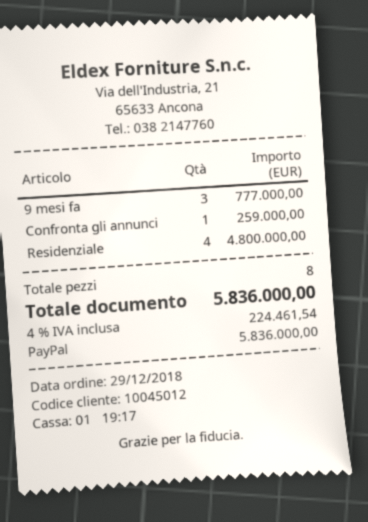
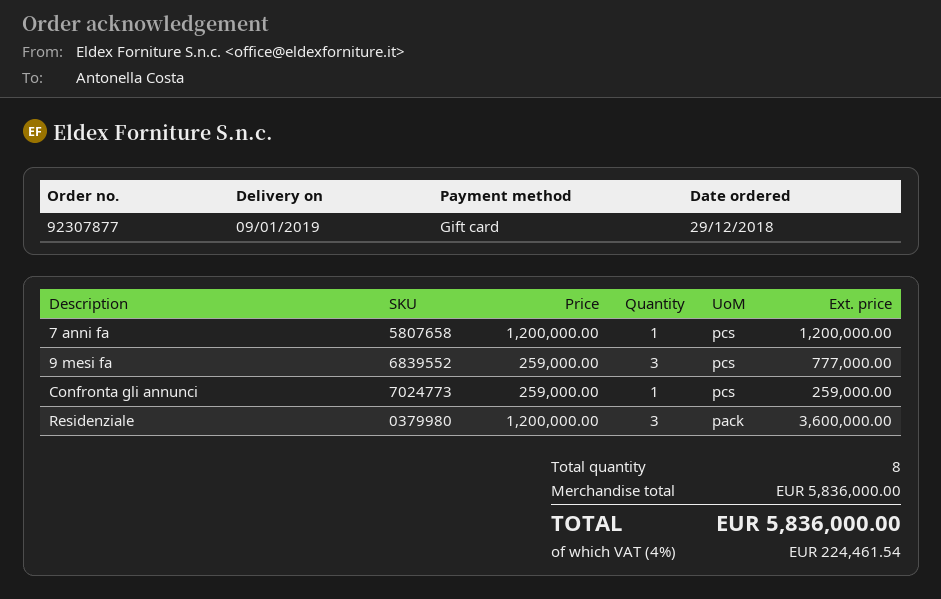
payment method: PayPal -> gift card
Residenziale: 4 for 4800000.00 -> 3 for 3600000.00
7 anni fa: none -> 1 for 1200000.00

